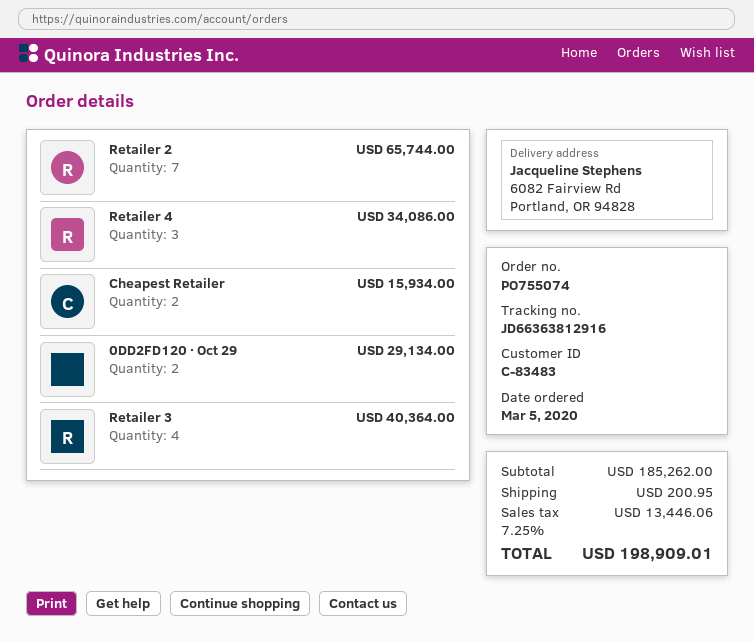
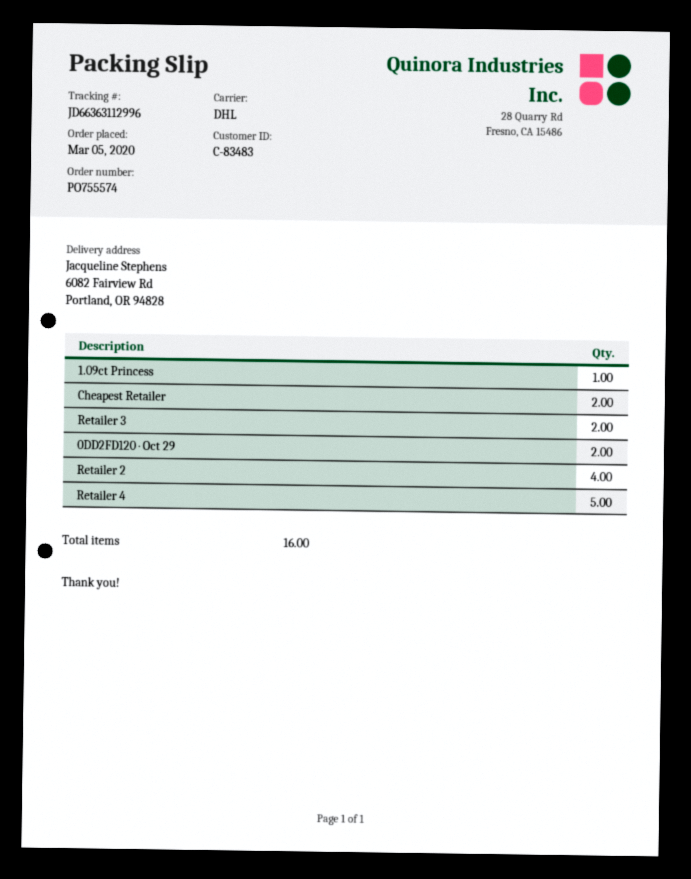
order number: PO755074 -> PO755574
tracking number: JD66363812916 -> JD66363112996
Retailer 2: 7 -> 4
Retailer 4: 3 -> 5
Retailer 3: 4 -> 2
1.09ct Princess: none -> 1

